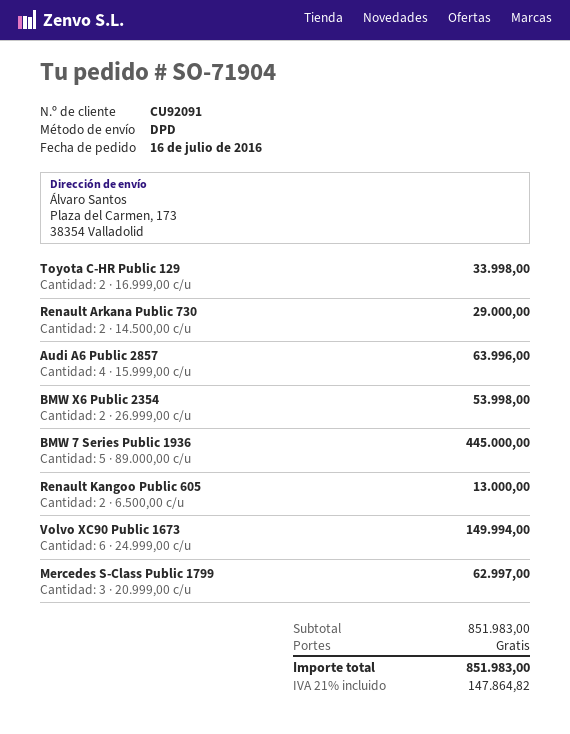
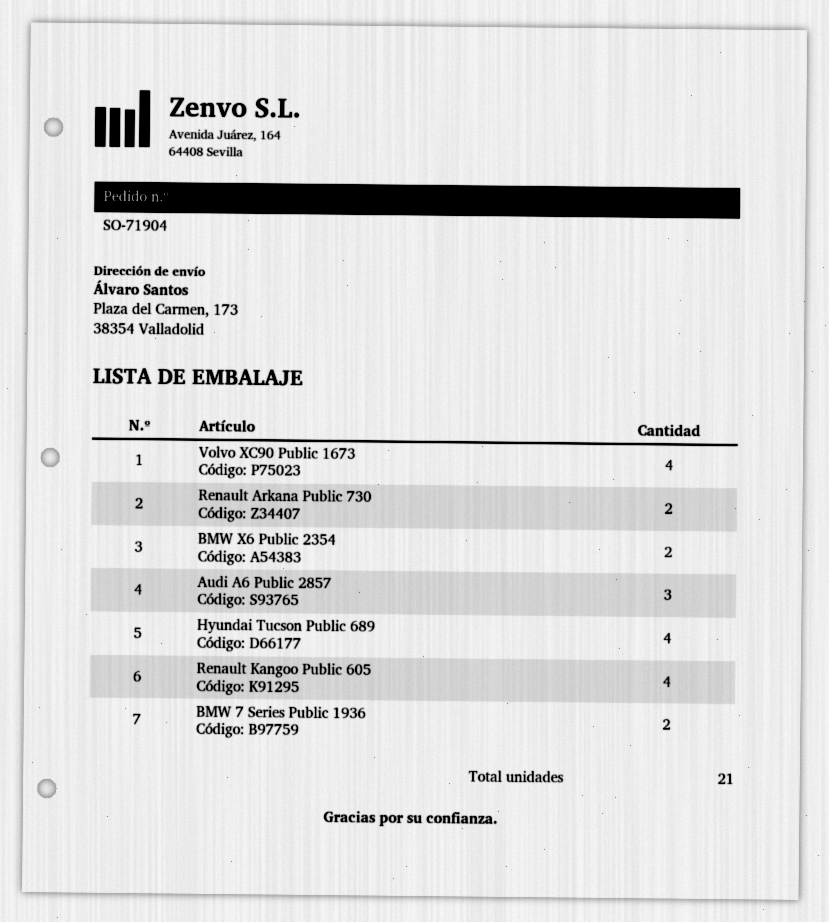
Toyota C-HR Public 129: 2 -> none
Audi A6 Public 2857: 4 -> 3
BMW 7 Series Public 1936: 5 -> 2
Renault Kangoo Public 605: 2 -> 4
Volvo XC90 Public 1673: 6 -> 4
Mercedes S-Class Public 1799: 3 -> none
Hyundai Tucson Public 689: none -> 4

